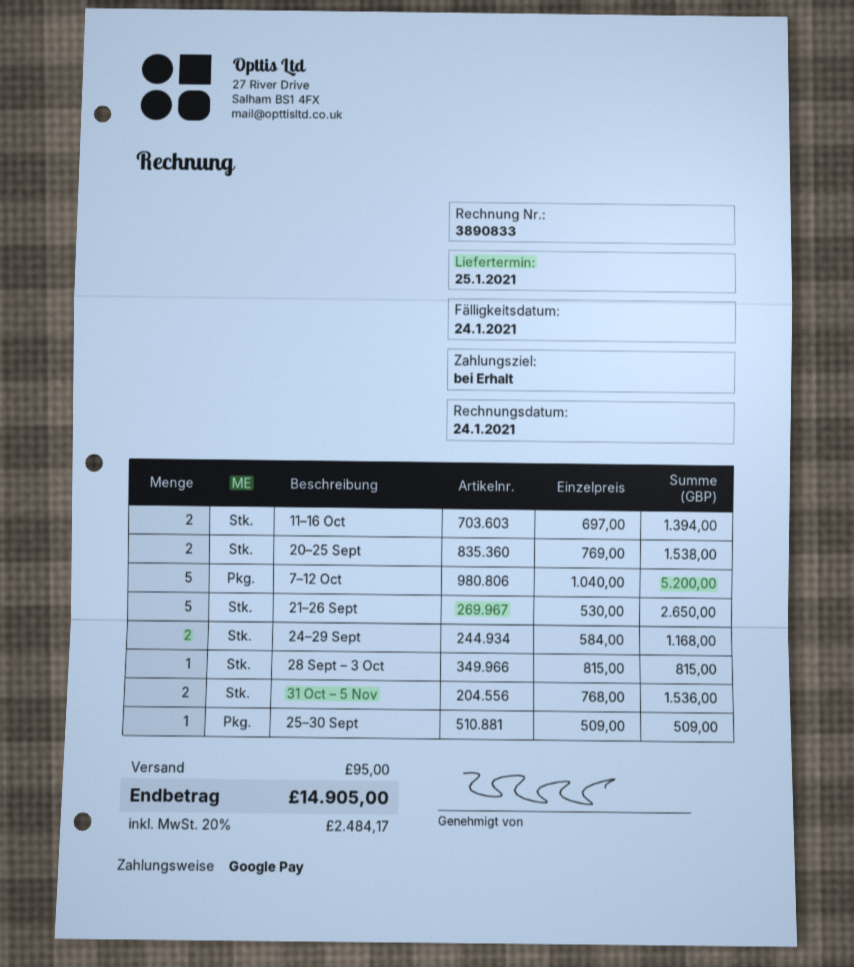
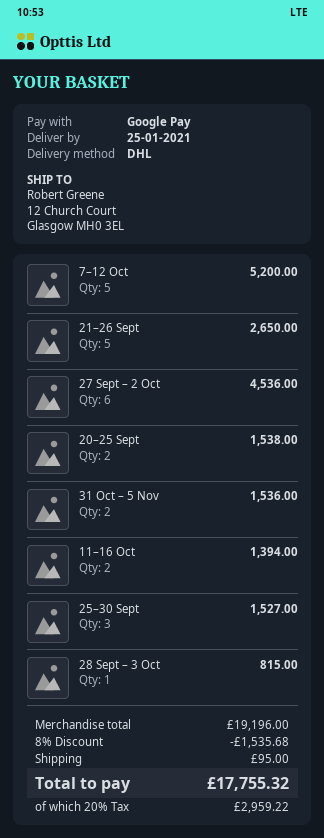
24–29 Sept: 2 for 1168.00 -> none
25–30 Sept: 1 for 509.00 -> 3 for 1527.00
27 Sept – 2 Oct: none -> 6 for 4536.00
discount: none -> 8% = 1535.68
tax: 20% = 2484.17 -> 20% = 2959.22
total: 14905.00 -> 17755.32

